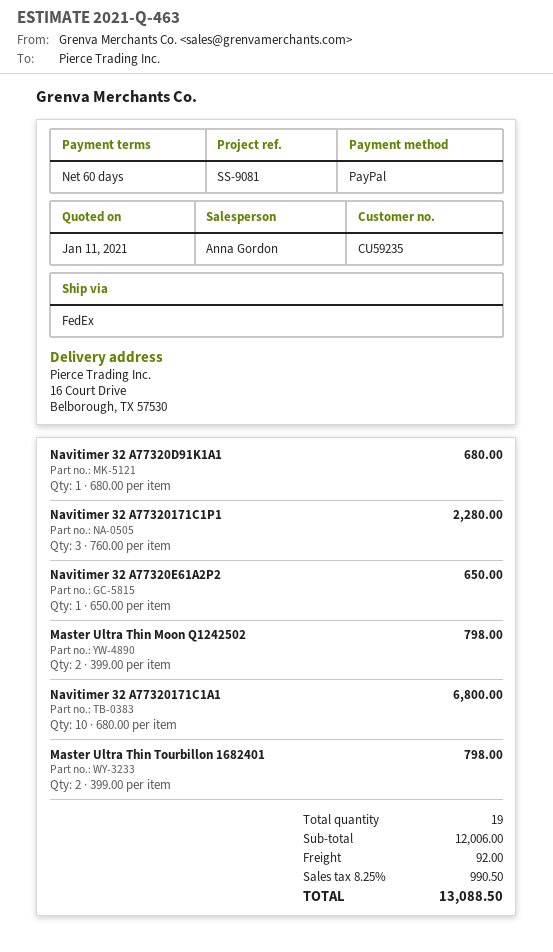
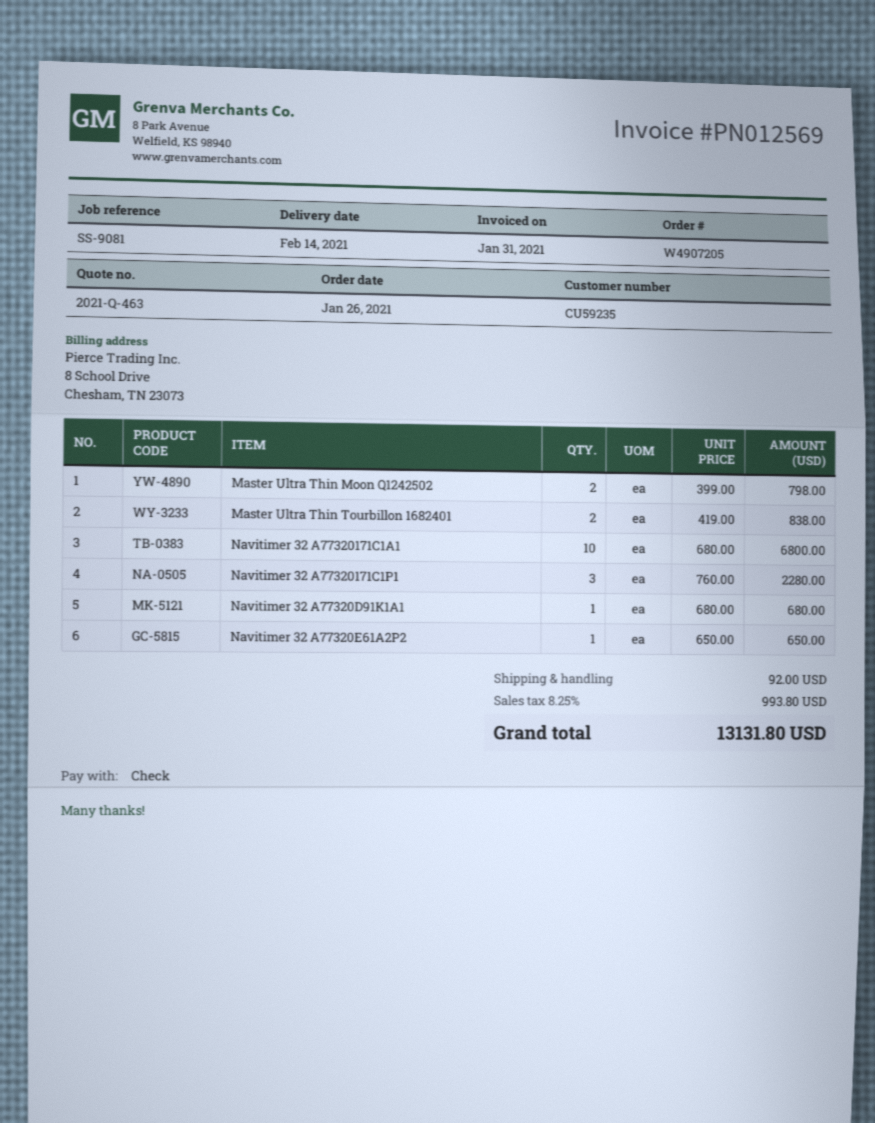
payment method: PayPal -> cheque
Master Ultra Thin Tourbillon 1682401: 2 x 399.00 = 798.00 -> 2 x 419.00 = 838.00
tax: 8.25% = 990.50 -> 8.25% = 993.80
total: 13088.50 -> 13131.80

